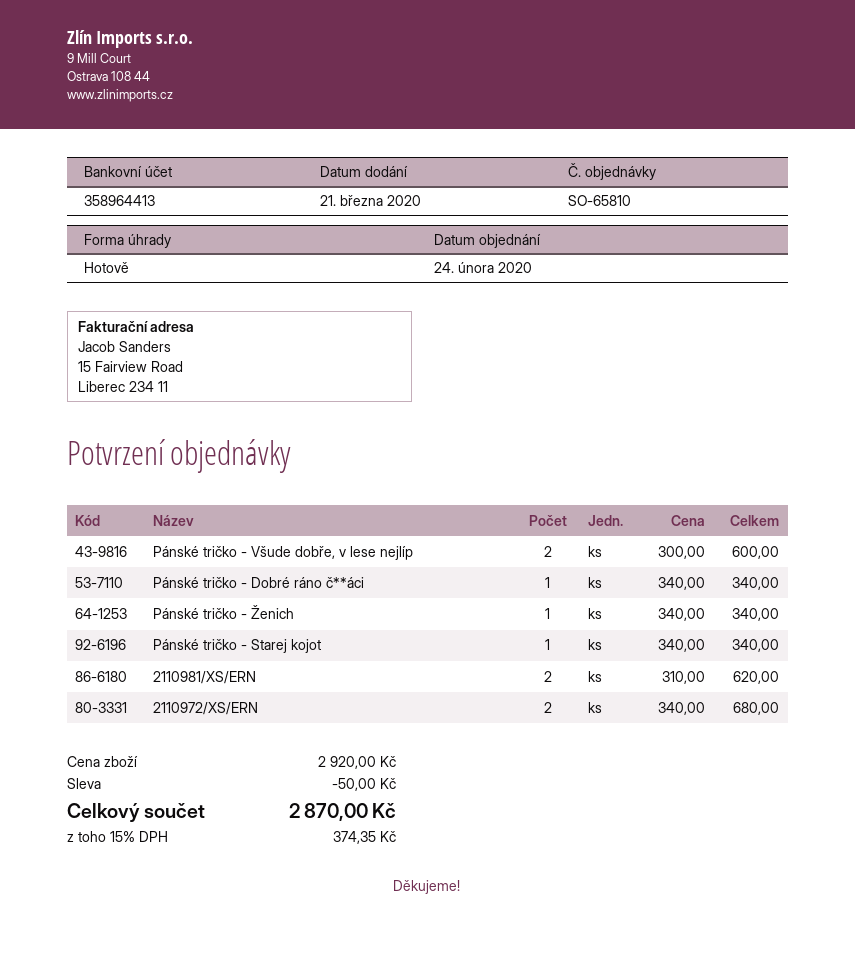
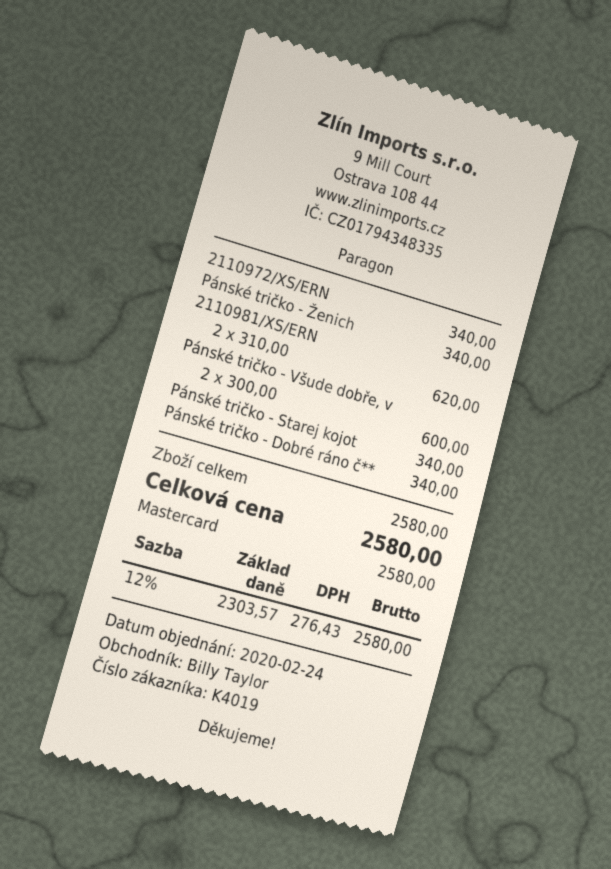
payment method: cash -> Mastercard
2110972/XS/ERN: 2 x 340.00 = 680.00 -> 1 x 340.00 = 340.00
subtotal: 2920.00 -> 2580.00
discount: 50.00 -> none
tax: 15% = 374.35 -> 12% = 276.43
total: 2870.00 -> 2580.00

